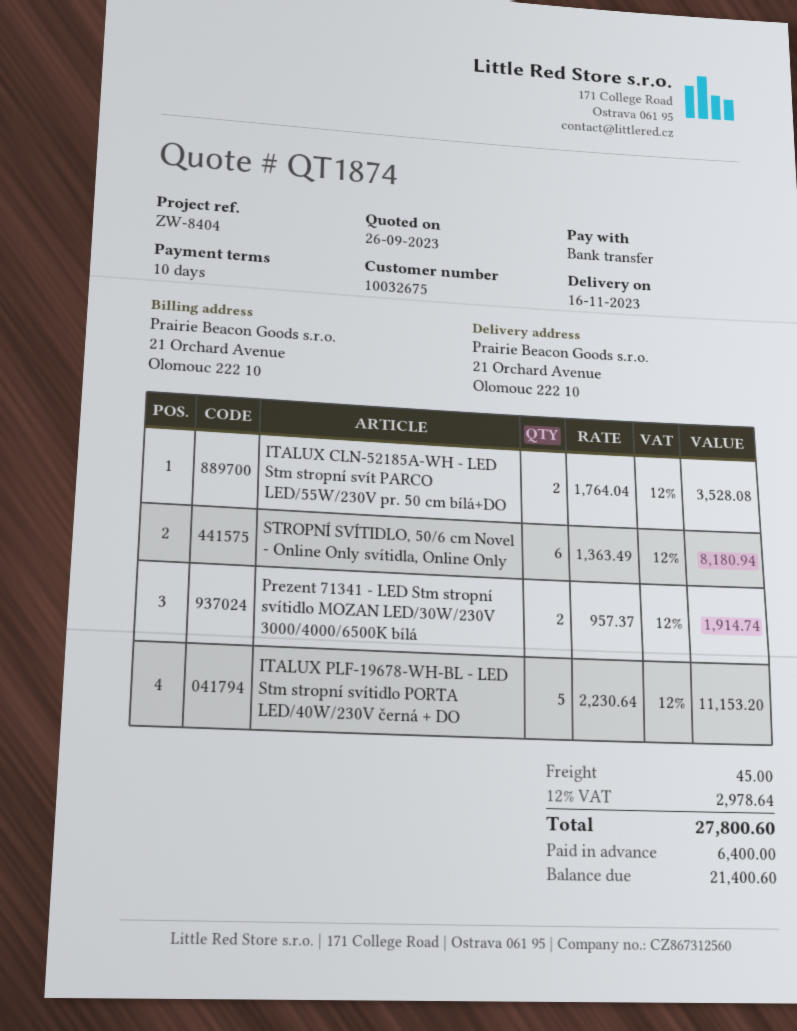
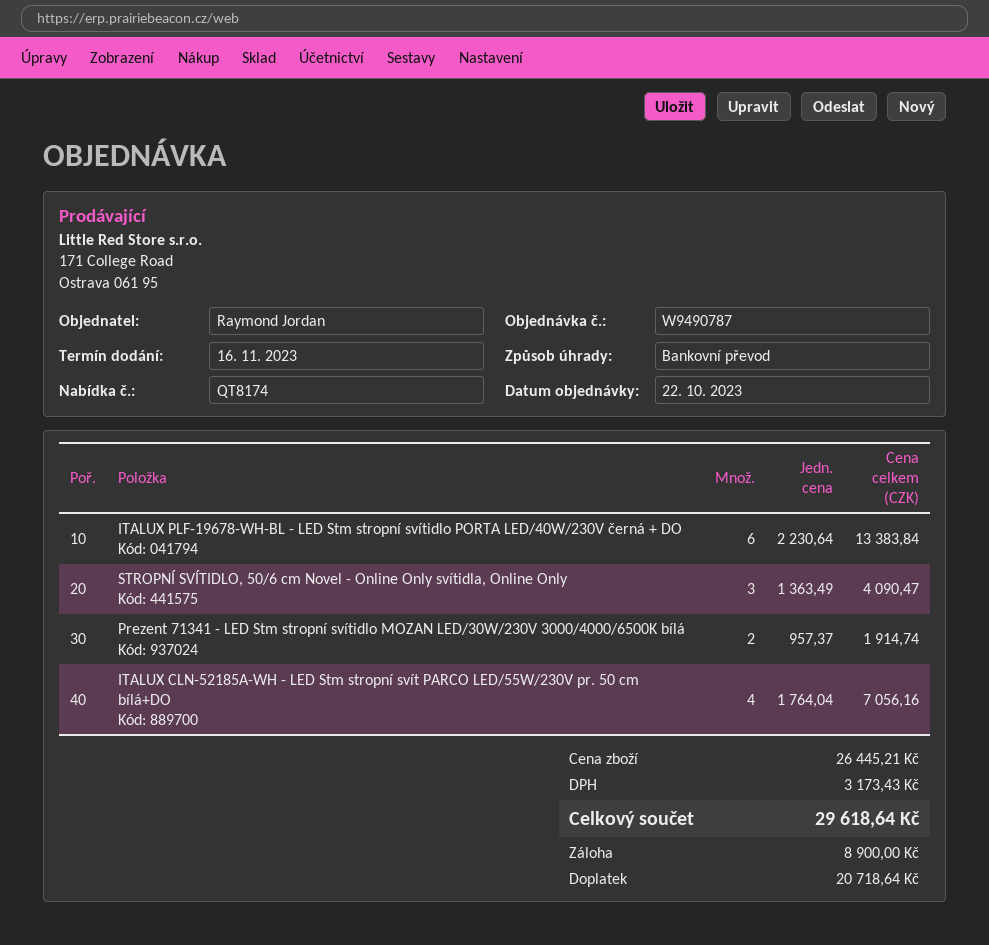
quote number: QT1874 -> QT8174
ITALUX CLN-52185A-WH - LED Stm stropní svít PARCO LED/55W/230V pr. 50 cm bílá+DO: 2 x 1764.04 = 3528.08 -> 4 x 1764.04 = 7056.16
STROPNÍ SVÍTIDLO, 50/6 cm Novel - Online Only svítidla, Online Only: 6 x 1363.49 = 8180.94 -> 3 x 1363.49 = 4090.47
ITALUX PLF-19678-WH-BL - LED Stm stropní svítidlo PORTA LED/40W/230V černá + DO: 5 x 2230.64 = 11153.20 -> 6 x 2230.64 = 13383.84
shipping: 45.00 -> none
tax: 2978.64 -> 3173.43
total: 27800.60 -> 29618.64
deposit: 6400.00 -> 8900.00
balance: 21400.60 -> 20718.64

